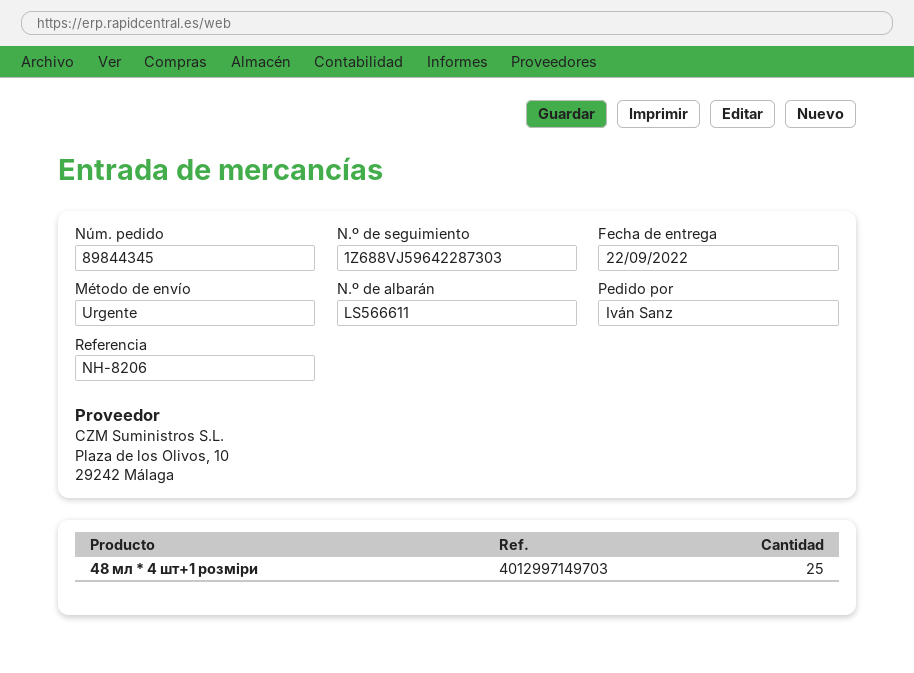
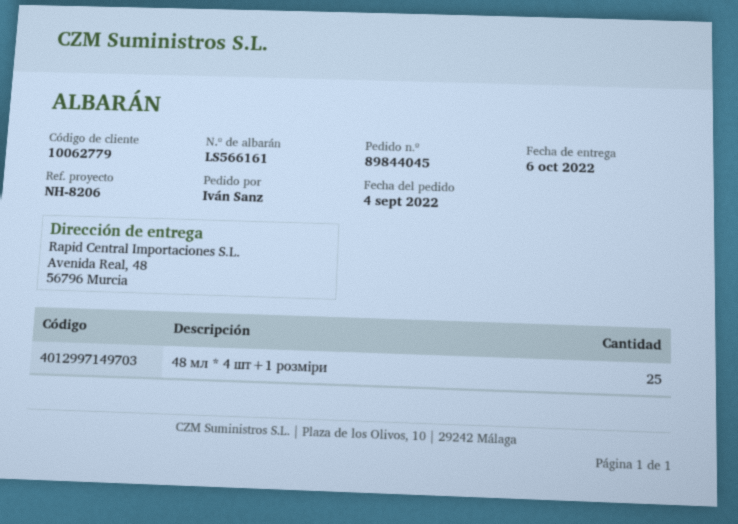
order number: 89844345 -> 89844045
delivery note number: LS566611 -> LS566161
delivery date: 2022-09-22 -> 2022-10-06

